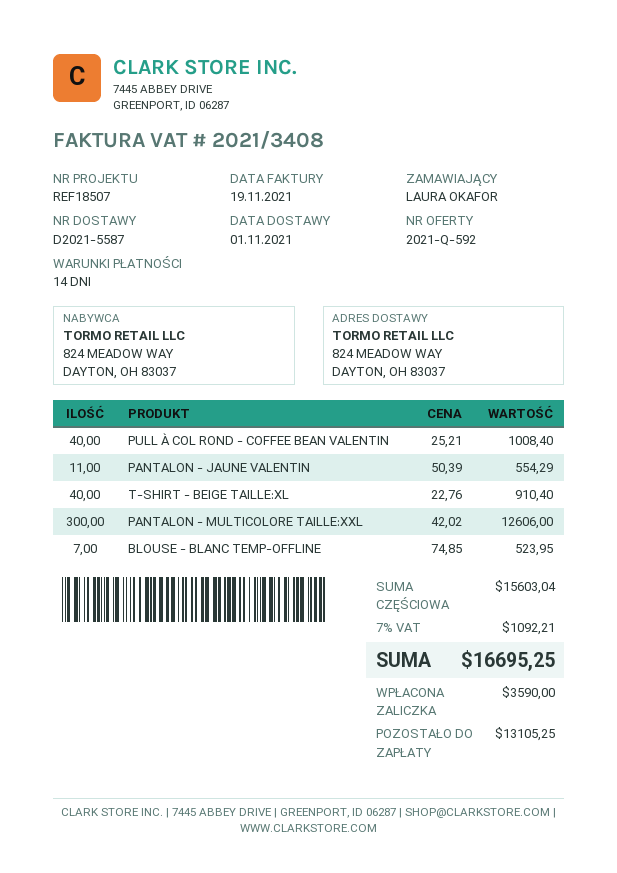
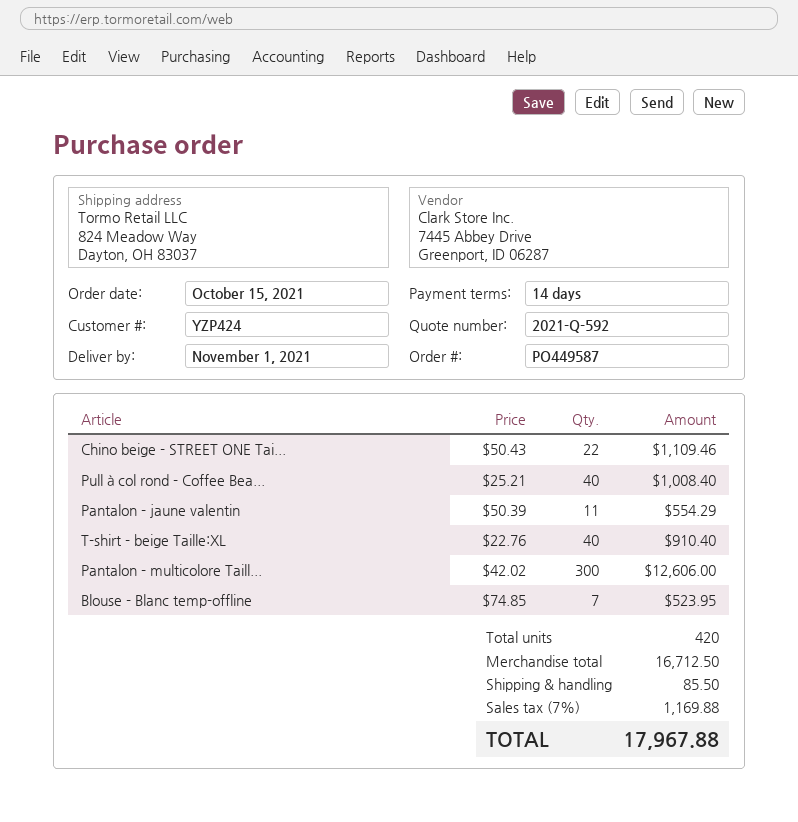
Chino beige - STREET ONE Tai...: none -> 22 x 50.43 = 1109.46
subtotal: 15603.04 -> 16712.50
shipping: none -> 85.50
tax: 7% = 1092.21 -> 7% = 1169.88
total: 16695.25 -> 17967.88

